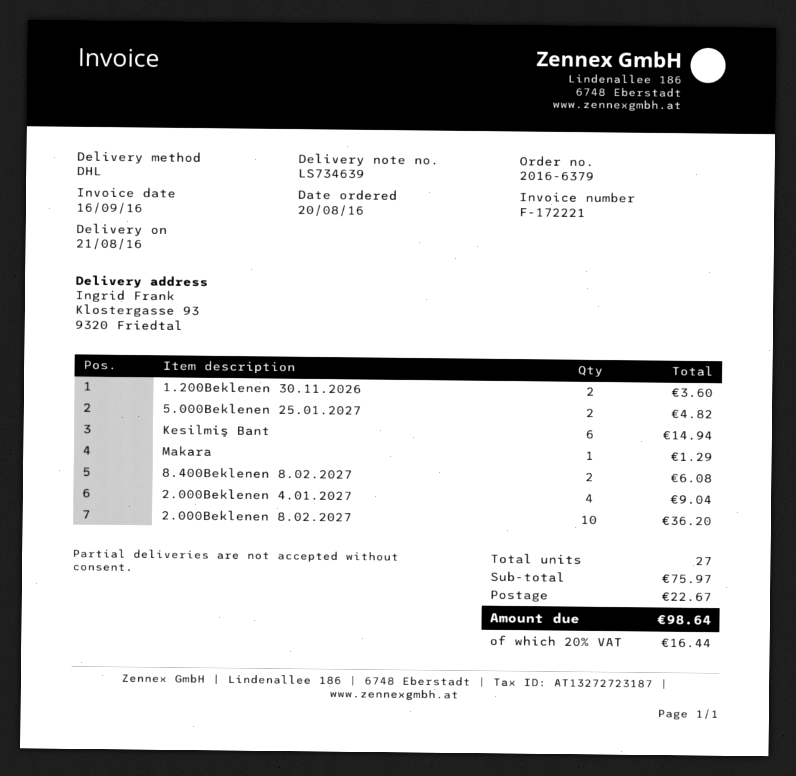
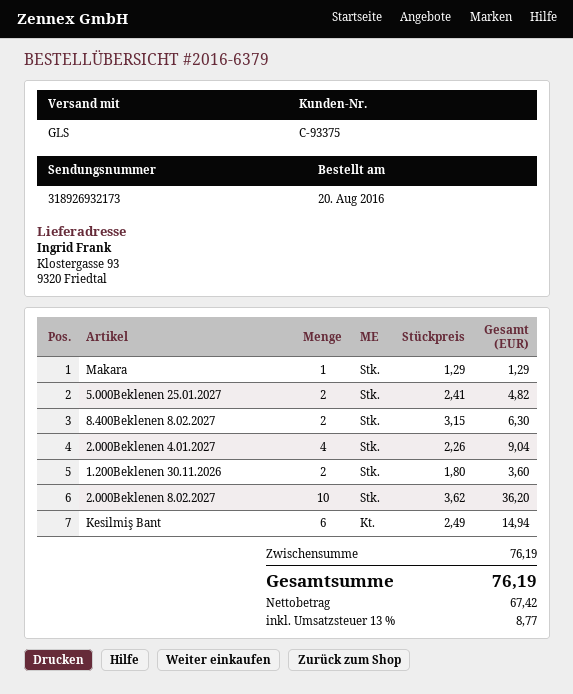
shipping method: DHL -> GLS
8.400Beklenen 8.02.2027: 2 for 6.08 -> 2 for 6.30
subtotal: 75.97 -> 76.19
shipping: 22.67 -> none
tax: 20% = 16.44 -> 13% = 8.77
total: 98.64 -> 76.19

